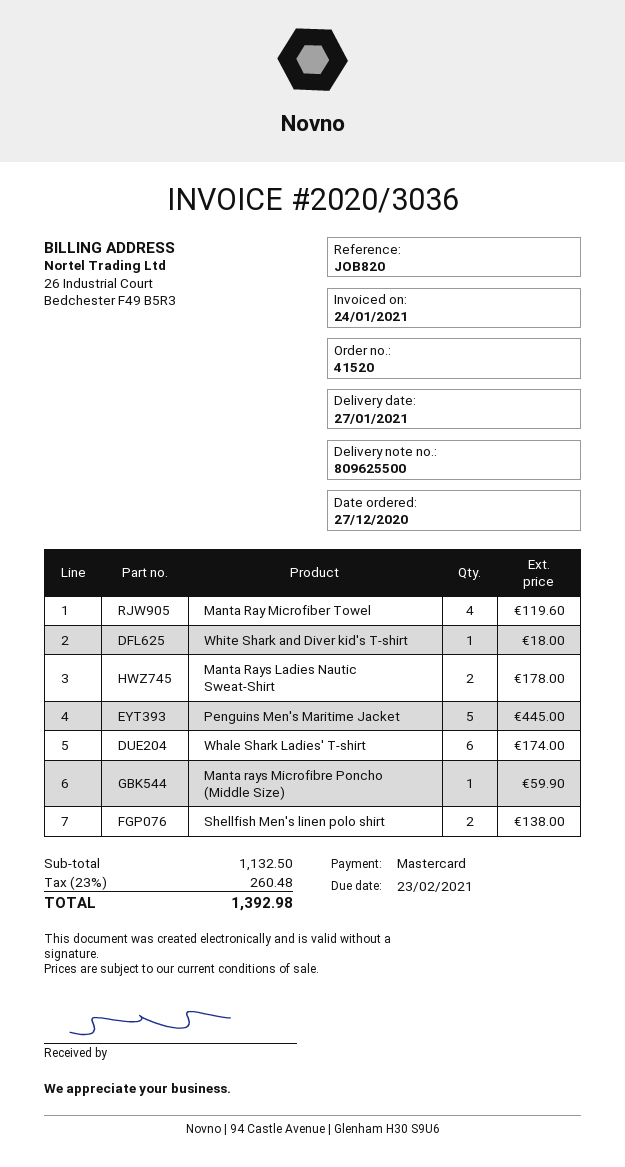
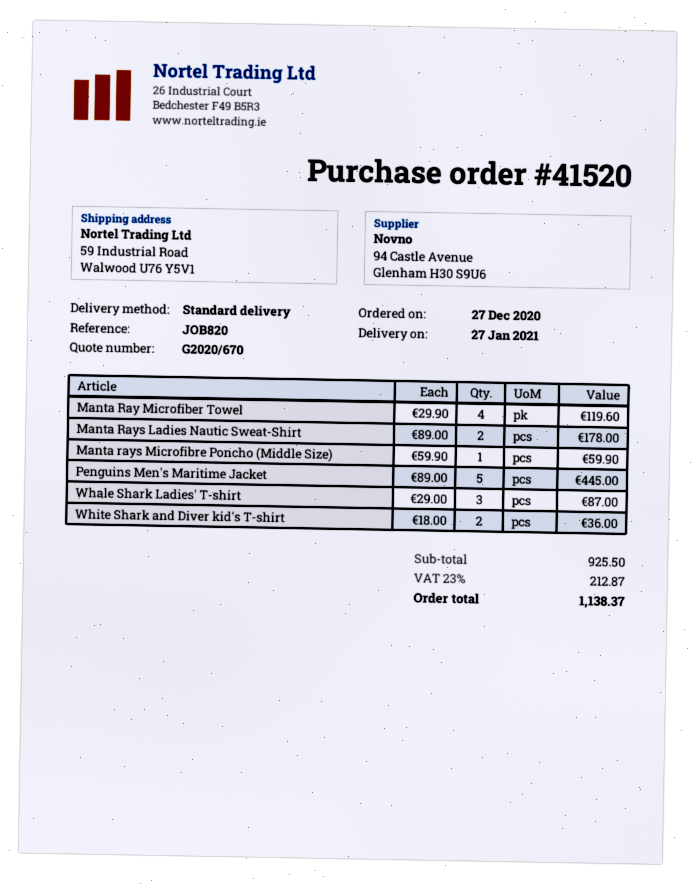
White Shark and Diver kid's T-shirt: 1 for 18.00 -> 2 for 36.00
Whale Shark Ladies' T-shirt: 6 for 174.00 -> 3 for 87.00
Shellfish Men's linen polo shirt: 2 for 138.00 -> none
subtotal: 1132.50 -> 925.50
tax: 23% = 260.48 -> 23% = 212.87
total: 1392.98 -> 1138.37

